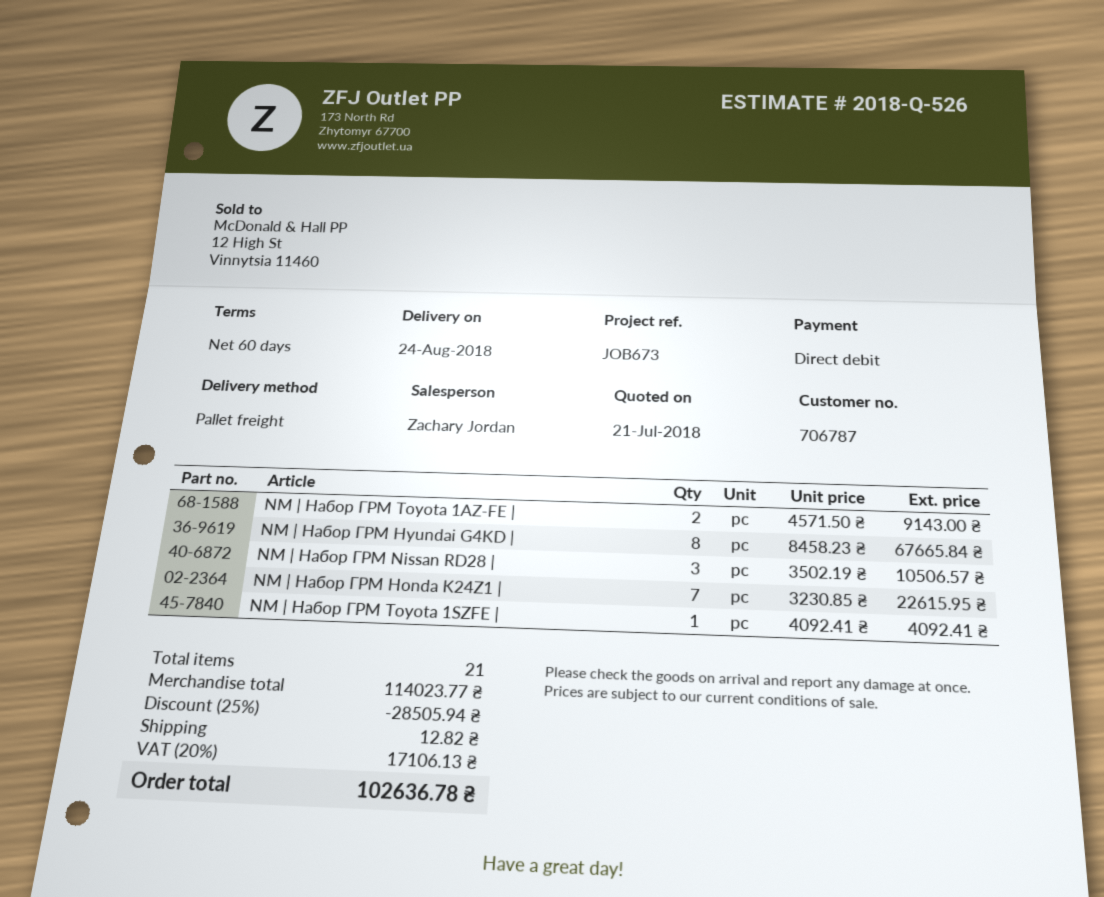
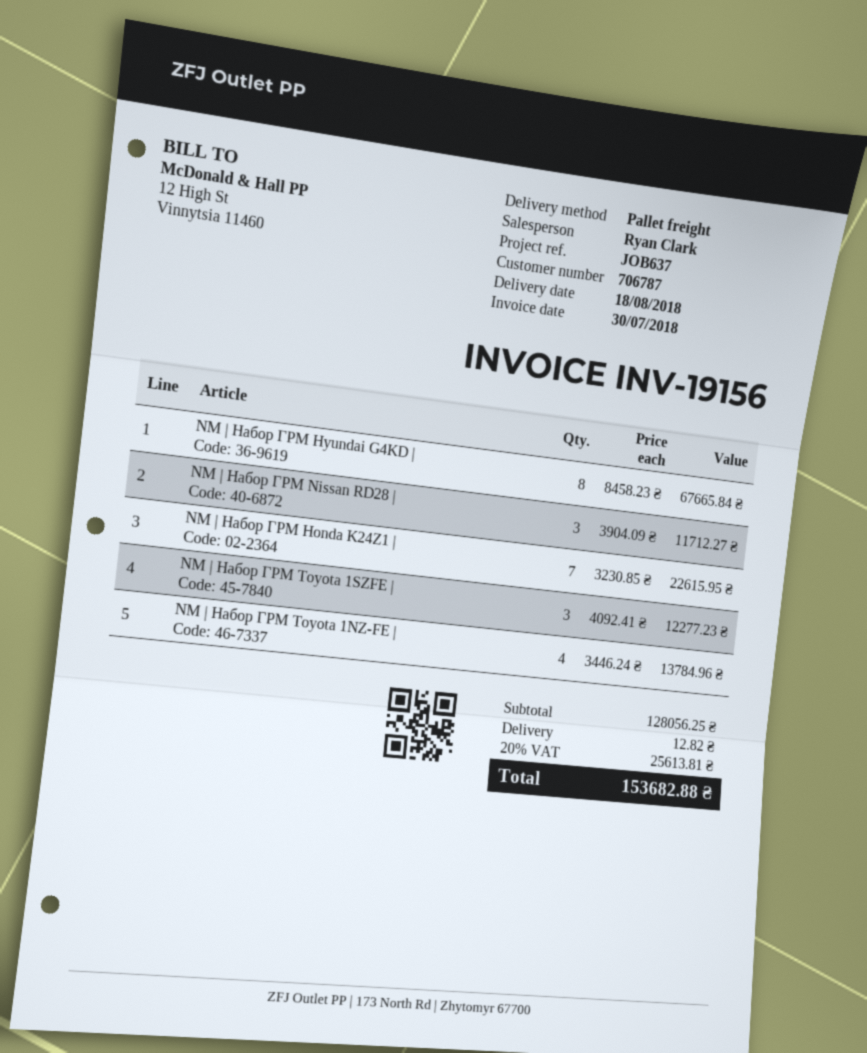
delivery date: 2018-08-24 -> 2018-08-18
reference: JOB673 -> JOB637
sales rep: Zachary Jordan -> Ryan Clark
NM | Набор ГРМ Toyota 1AZ-FE |: 2 x 4571.50 = 9143.00 -> none
NM | Набор ГРМ Nissan RD28 |: 3 x 3502.19 = 10506.57 -> 3 x 3904.09 = 11712.27
NM | Набор ГРМ Toyota 1SZFE |: 1 x 4092.41 = 4092.41 -> 3 x 4092.41 = 12277.23
NM | Набор ГРМ Toyota 1NZ-FE |: none -> 4 x 3446.24 = 13784.96
subtotal: 114023.77 -> 128056.25
discount: 25% = 28505.94 -> none
tax: 20% = 17106.13 -> 20% = 25613.81
total: 102636.78 -> 153682.88

